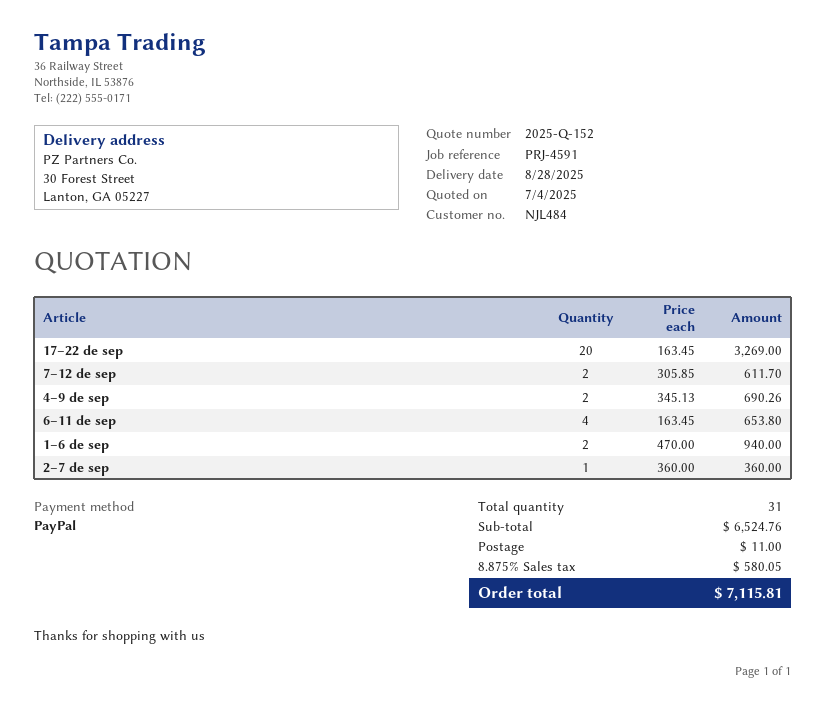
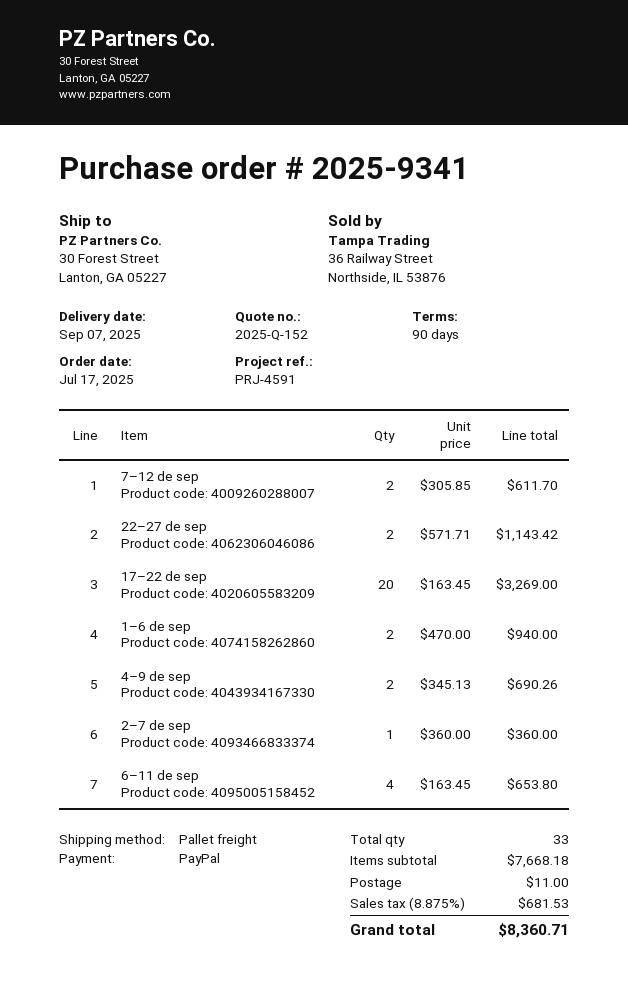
delivery date: 2025-08-28 -> 2025-09-07
22–27 de sep: none -> 2 x 571.71 = 1143.42
total quantity: 31 -> 33
subtotal: 6524.76 -> 7668.18
tax: 8.875% = 580.05 -> 8.875% = 681.53
total: 7115.81 -> 8360.71

